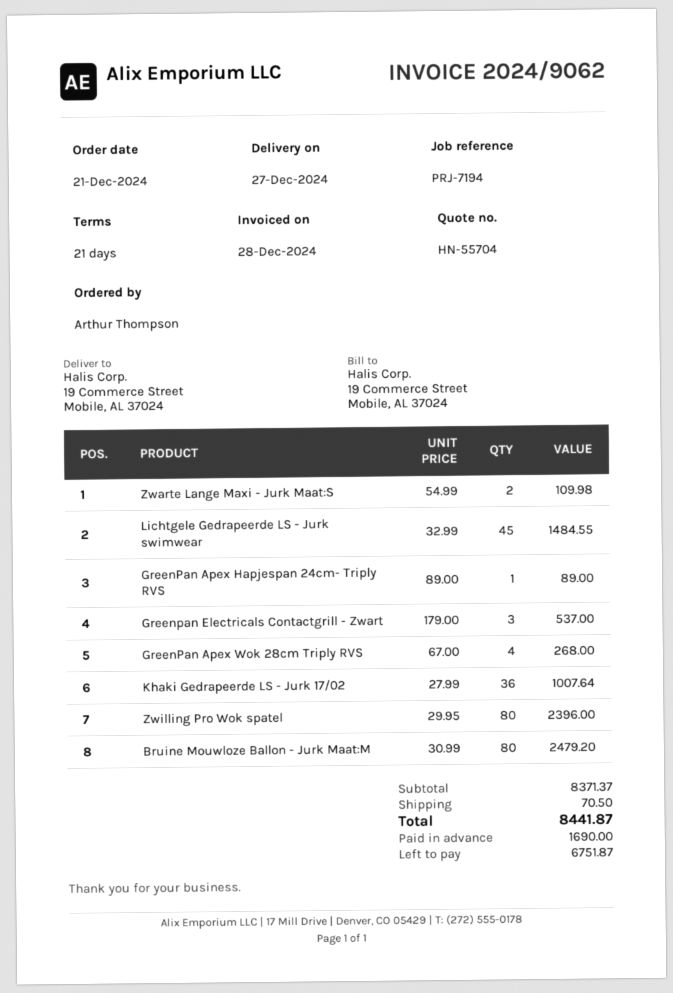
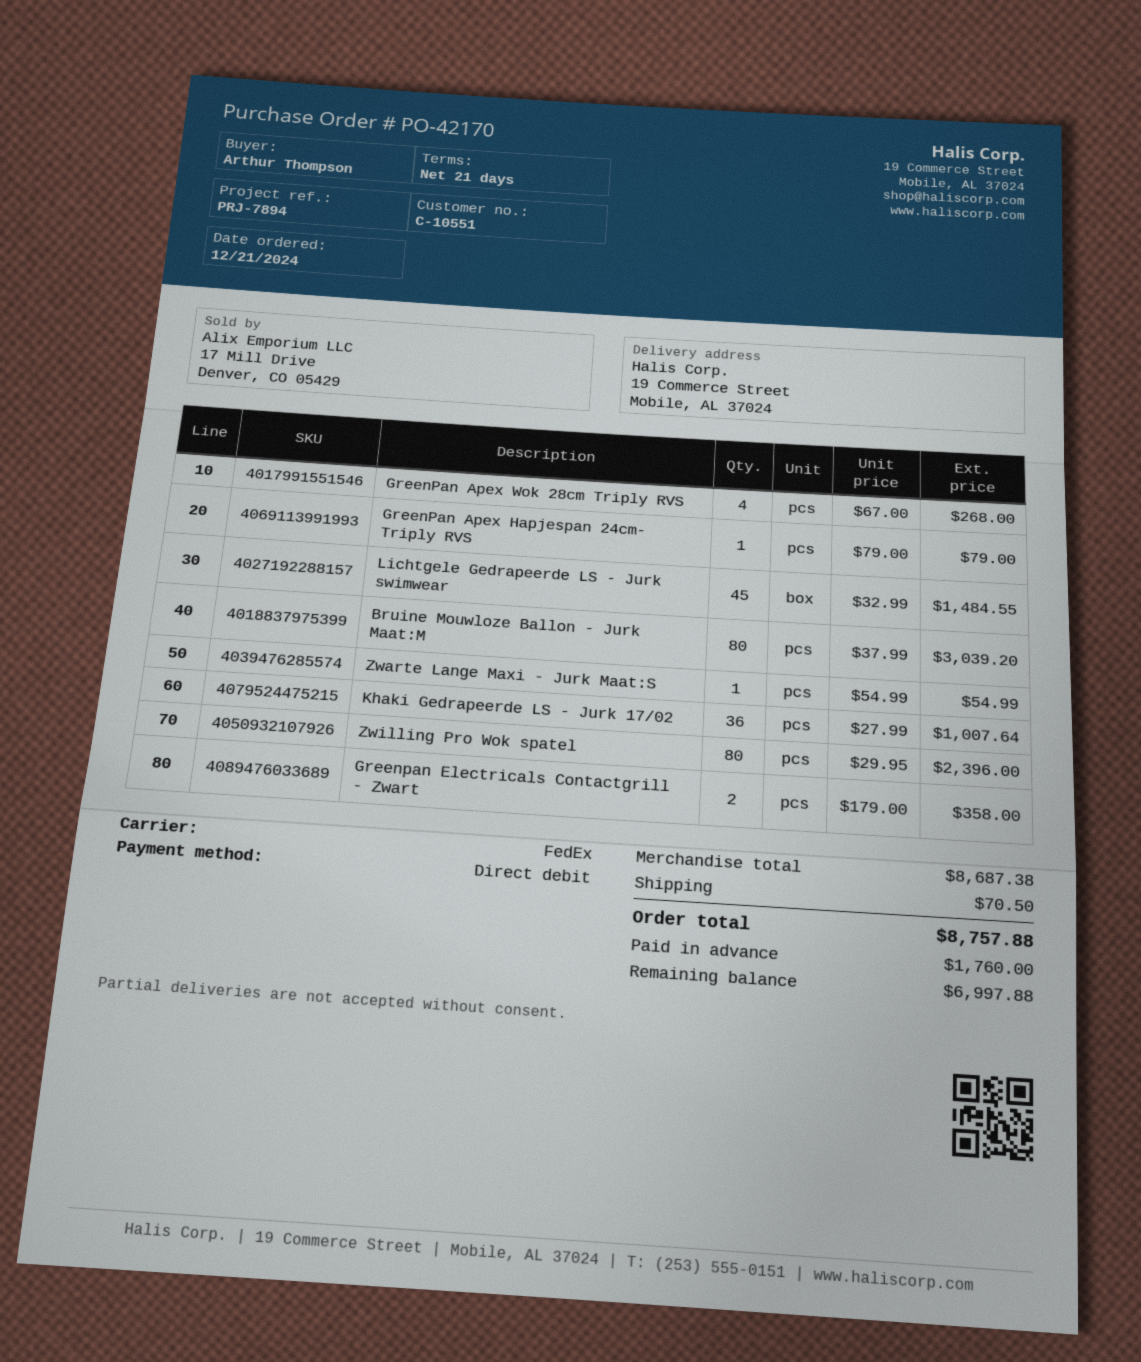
reference: PRJ-7194 -> PRJ-7894
Zwarte Lange Maxi - Jurk Maat:S: 2 x 54.99 = 109.98 -> 1 x 54.99 = 54.99
GreenPan Apex Hapjespan 24cm- Triply RVS: 1 x 89.00 = 89.00 -> 1 x 79.00 = 79.00
Greenpan Electricals Contactgrill - Zwart: 3 x 179.00 = 537.00 -> 2 x 179.00 = 358.00
Bruine Mouwloze Ballon - Jurk Maat:M: 80 x 30.99 = 2479.20 -> 80 x 37.99 = 3039.20
subtotal: 8371.37 -> 8687.38
total: 8441.87 -> 8757.88
deposit: 1690.00 -> 1760.00
balance: 6751.87 -> 6997.88

